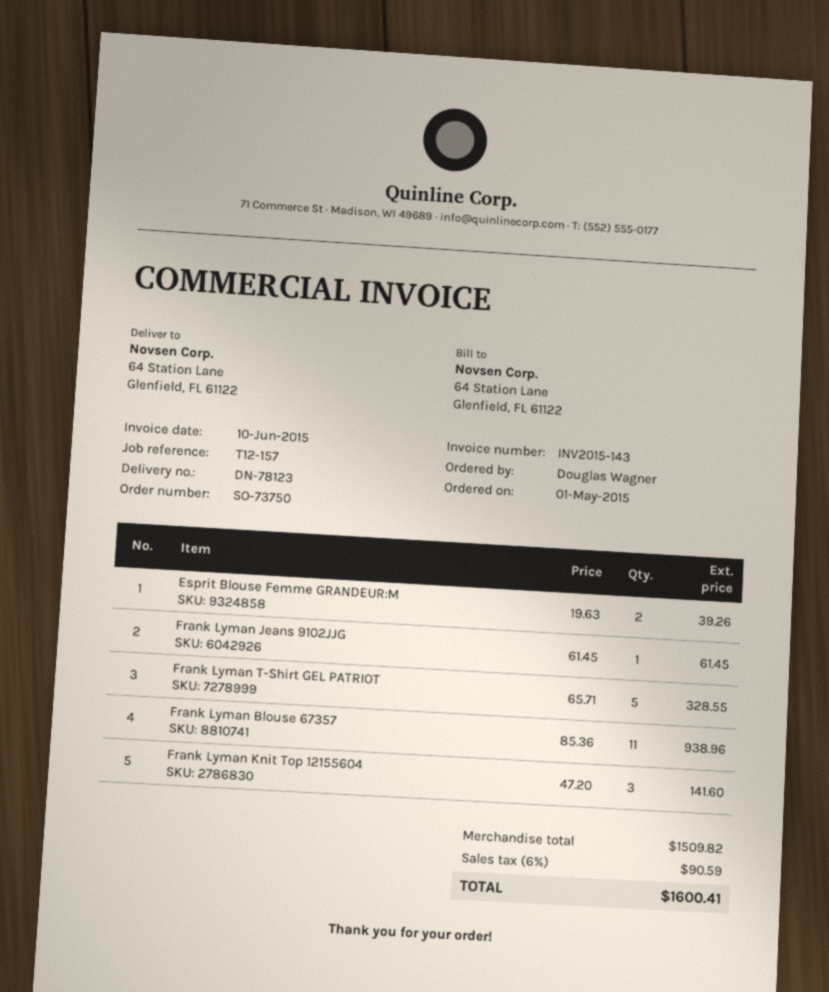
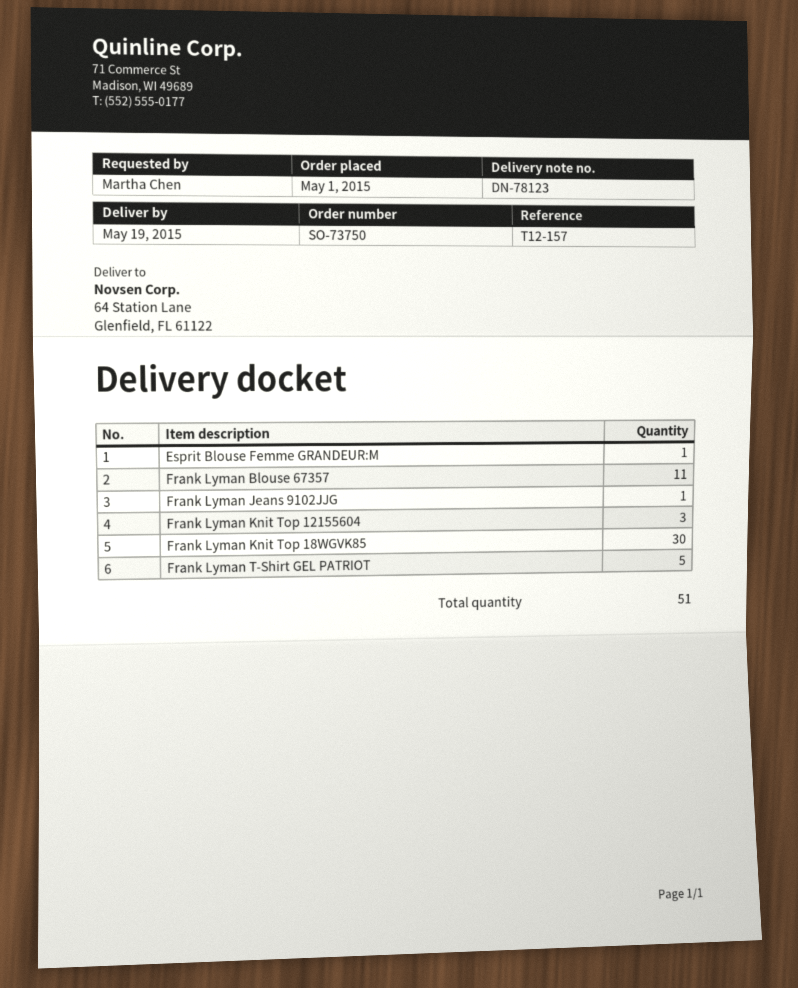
ordered by: Douglas Wagner -> Martha Chen
Esprit Blouse Femme GRANDEUR:M: 2 -> 1
Frank Lyman Knit Top 18WGVK85: none -> 30

